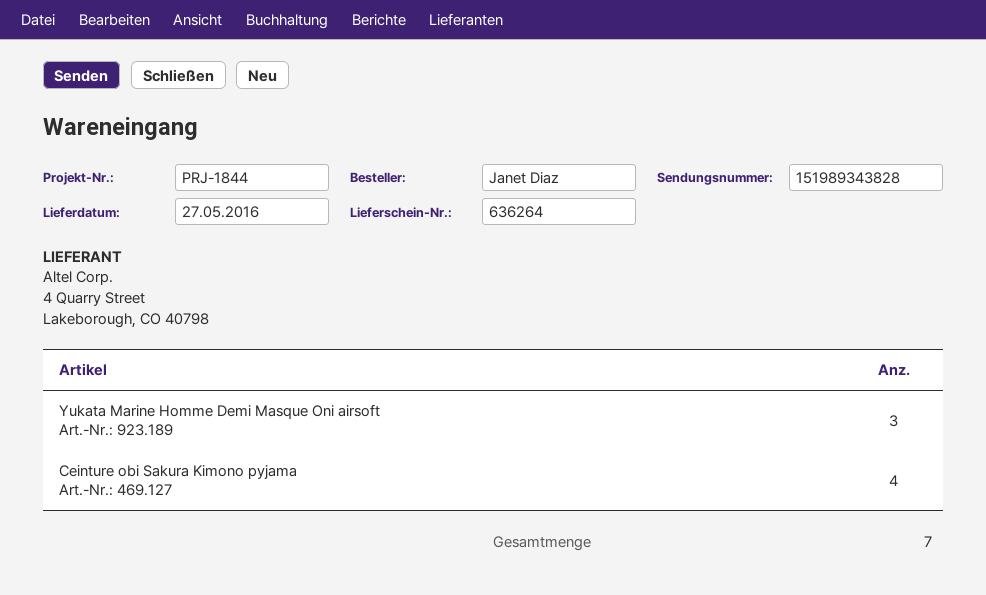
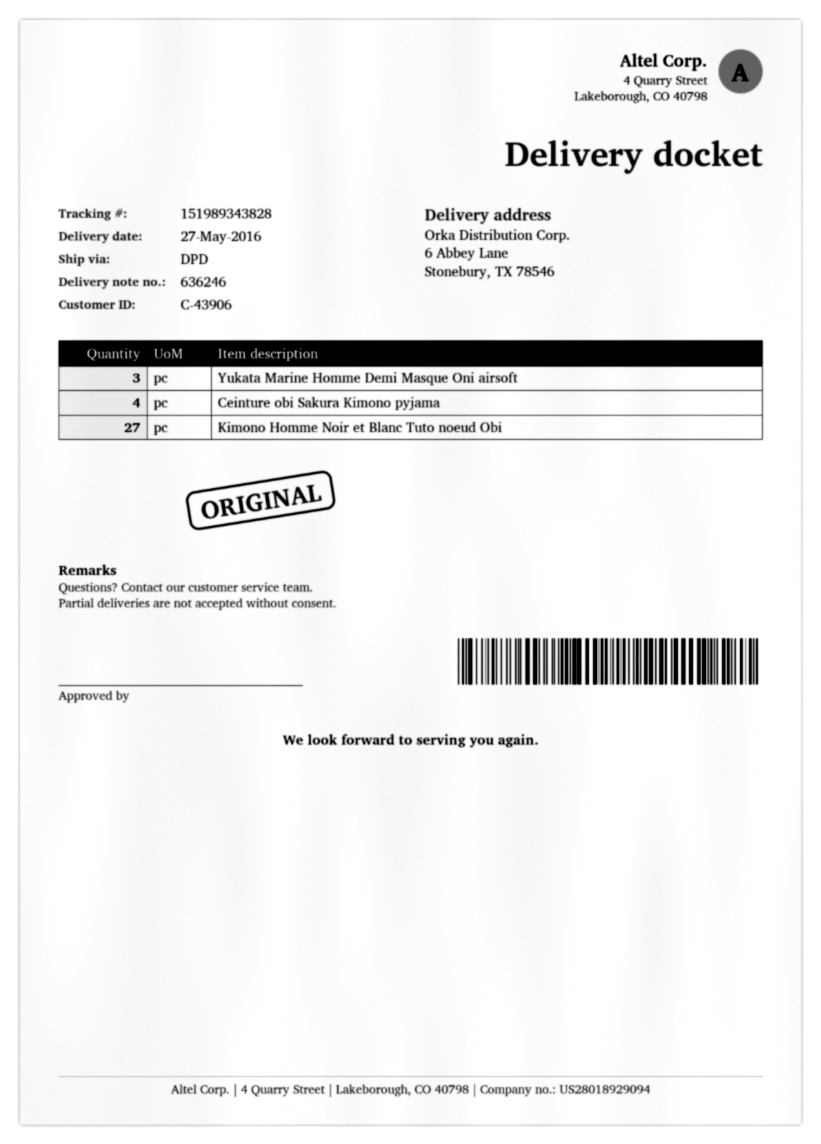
delivery note number: 636264 -> 636246
Kimono Homme Noir et Blanc Tuto noeud Obi: none -> 27

